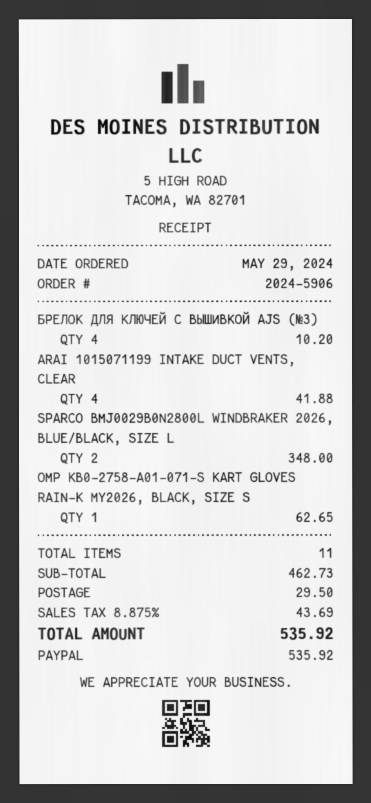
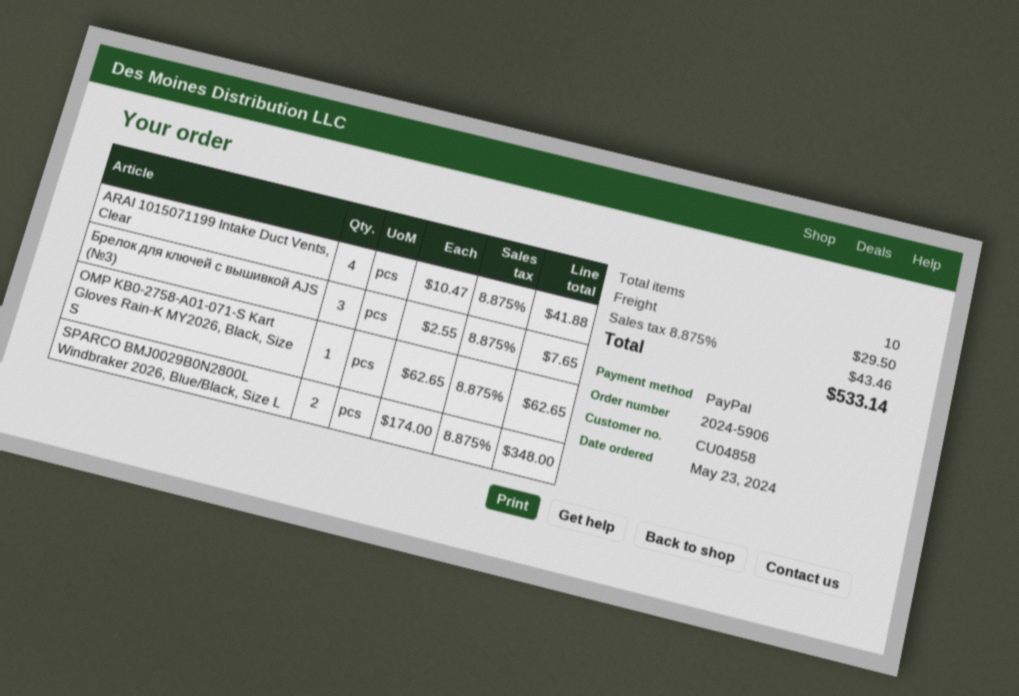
order date: 2024-05-29 -> 2024-05-23
БРЕЛОК ДЛЯ КЛЮЧЕЙ С ВЫШИВКОЙ AJS (№3): 4 for 10.20 -> 3 for 7.65
total quantity: 11 -> 10
tax: 8.875% = 43.69 -> 8.875% = 43.46
total: 535.92 -> 533.14

